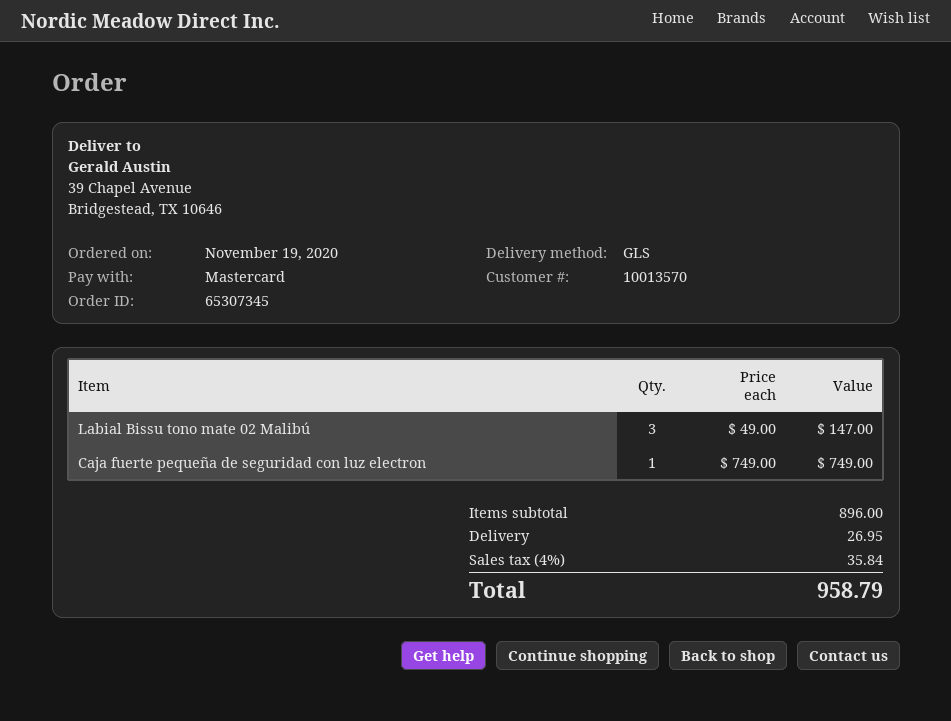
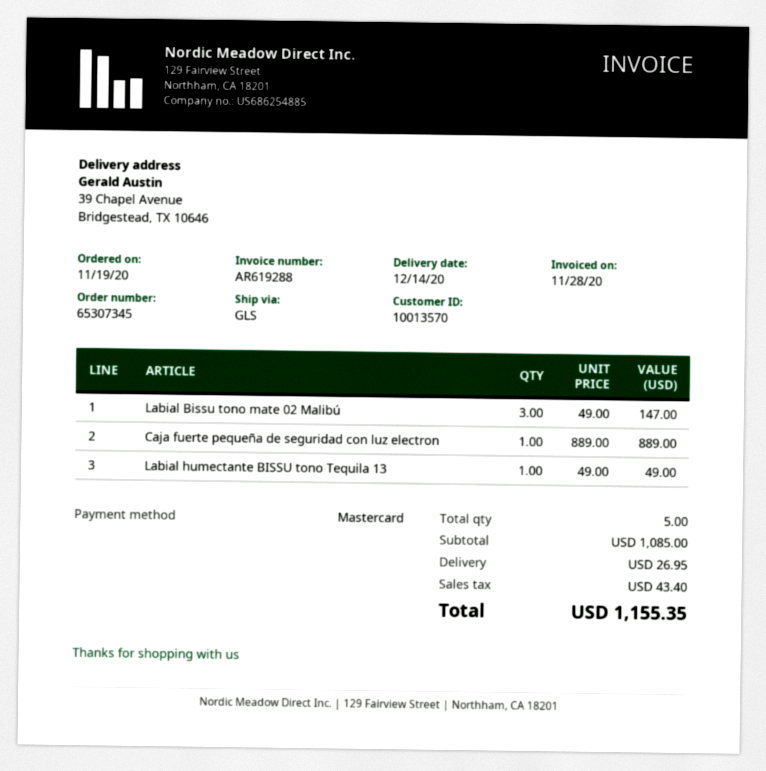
Caja fuerte pequeña de seguridad con luz electron: 1 x 749.00 = 749.00 -> 1 x 889.00 = 889.00
Labial humectante BISSU tono Tequila 13: none -> 1 x 49.00 = 49.00
subtotal: 896.00 -> 1085.00
tax: 35.84 -> 43.40
total: 958.79 -> 1155.35

